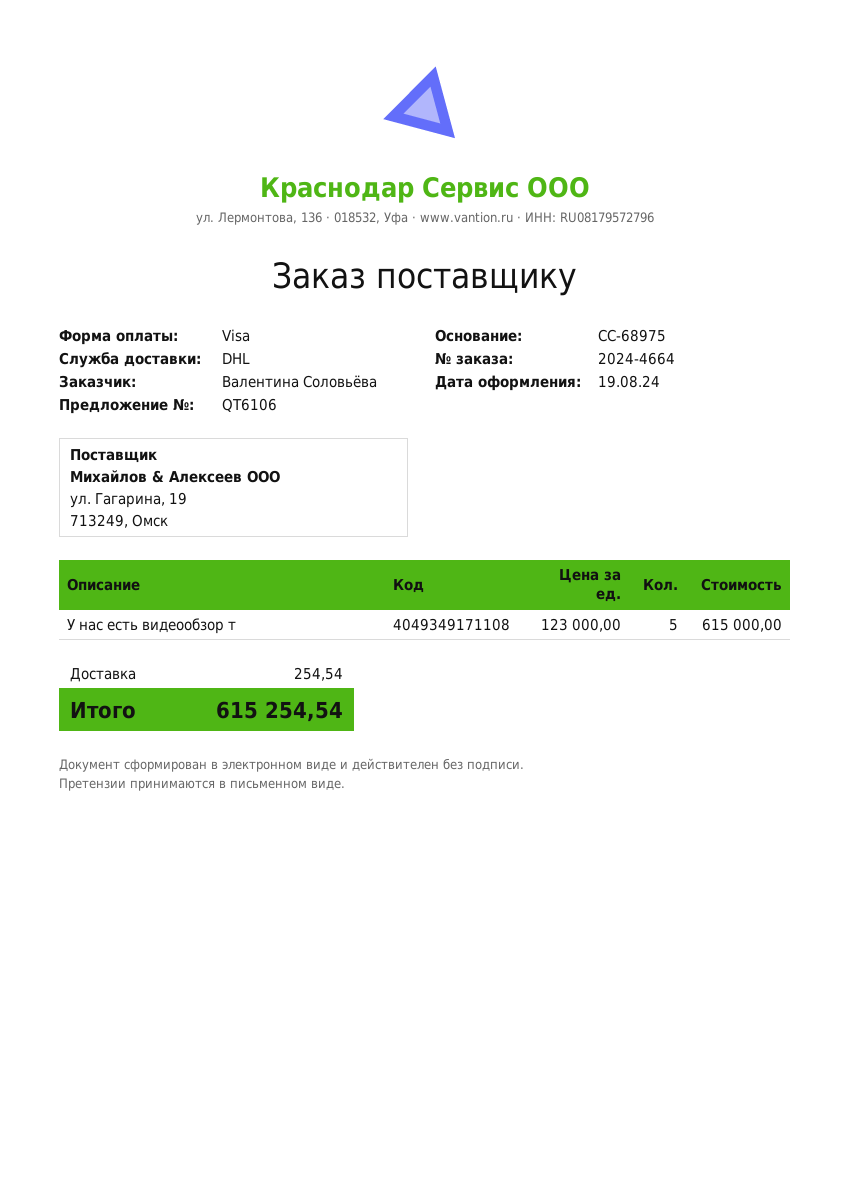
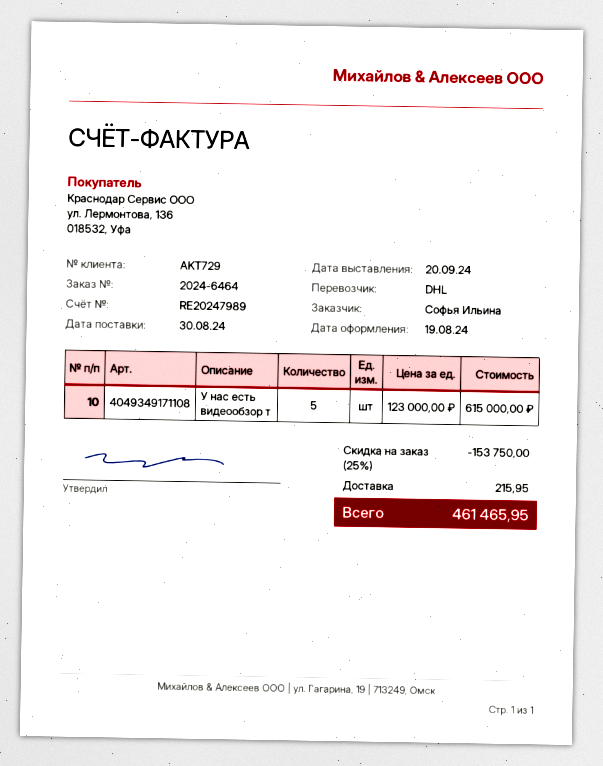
order number: 2024-4664 -> 2024-6464
ordered by: Валентина Соловьёва -> Софья Ильина
discount: none -> 25% = 153750.00
shipping: 254.54 -> 215.95
total: 615254.54 -> 461465.95

